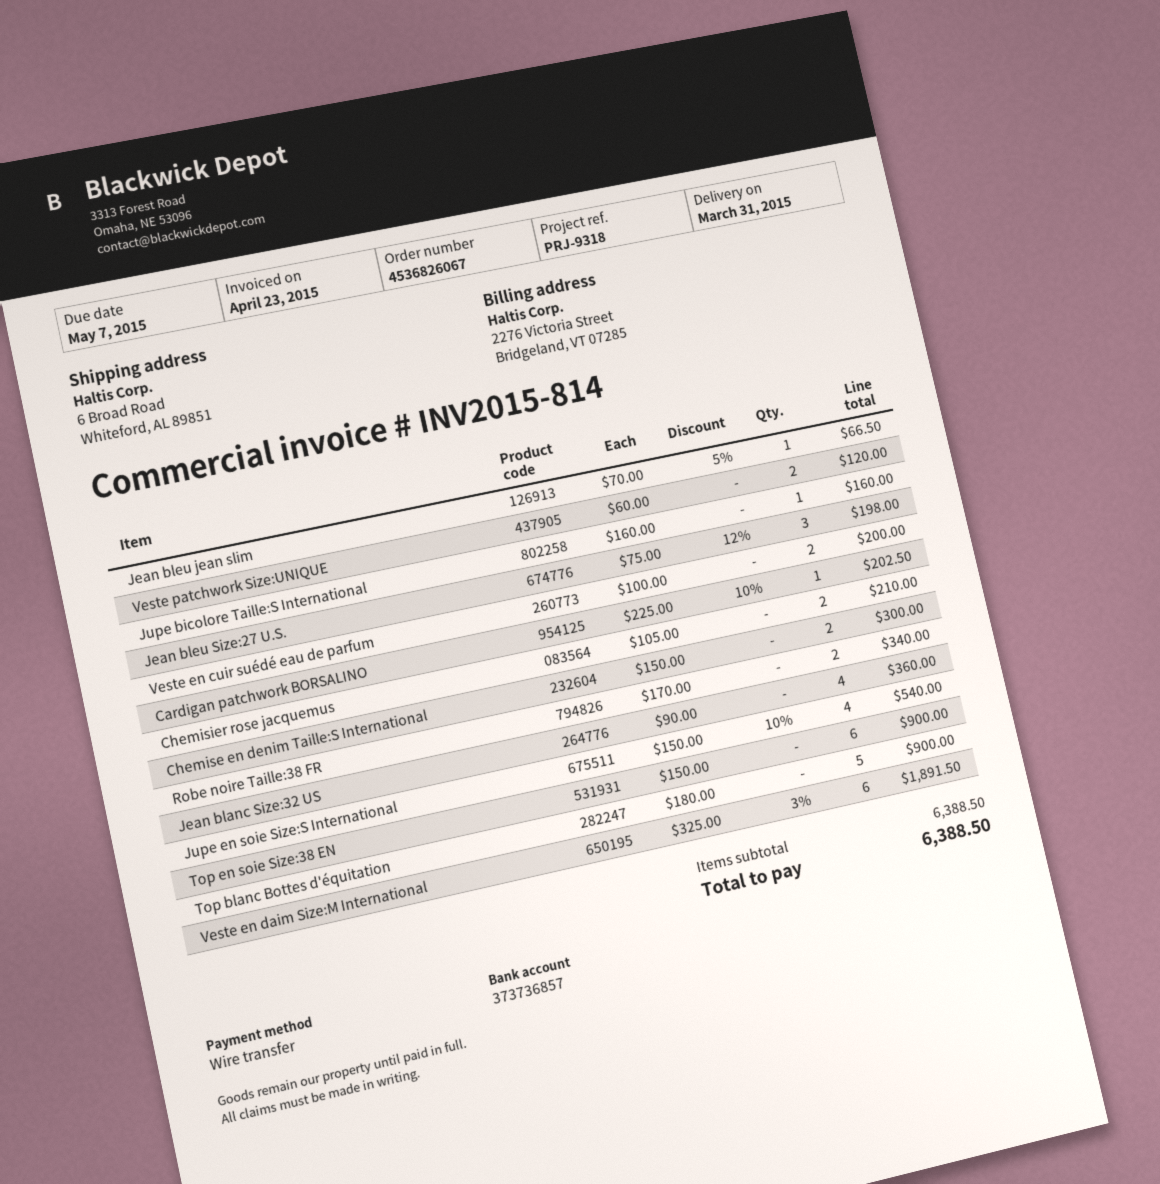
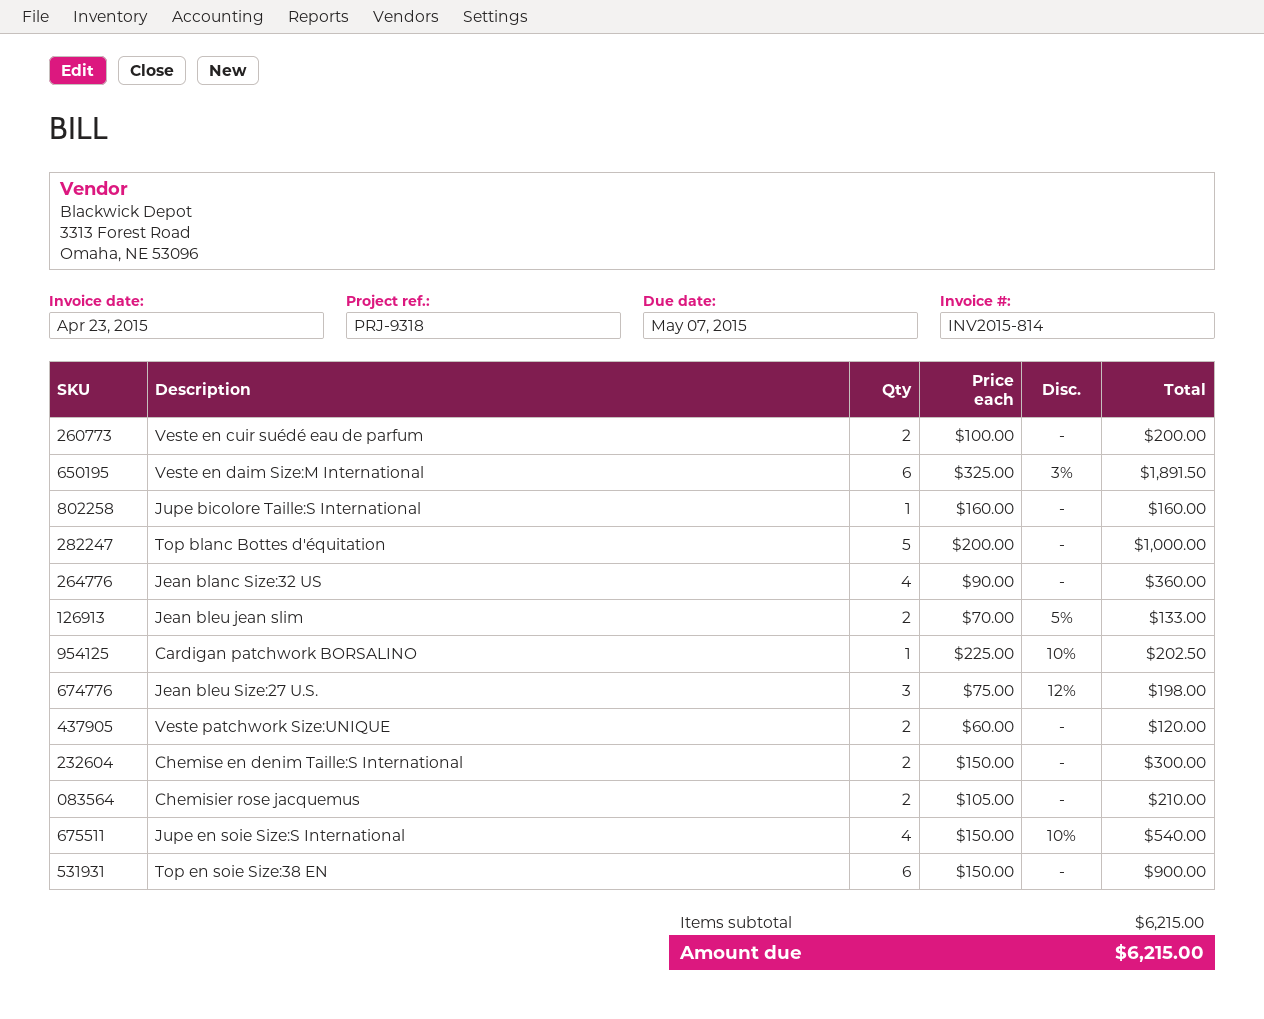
Jean bleu jean slim: 1 x 70.00 - 5% = 66.50 -> 2 x 70.00 - 5% = 133.00
Robe noire Taille:38 FR: 2 x 170.00 = 340.00 -> none
Top blanc Bottes d'équitation: 5 x 180.00 = 900.00 -> 5 x 200.00 = 1000.00
subtotal: 6388.50 -> 6215.00
total: 6388.50 -> 6215.00

